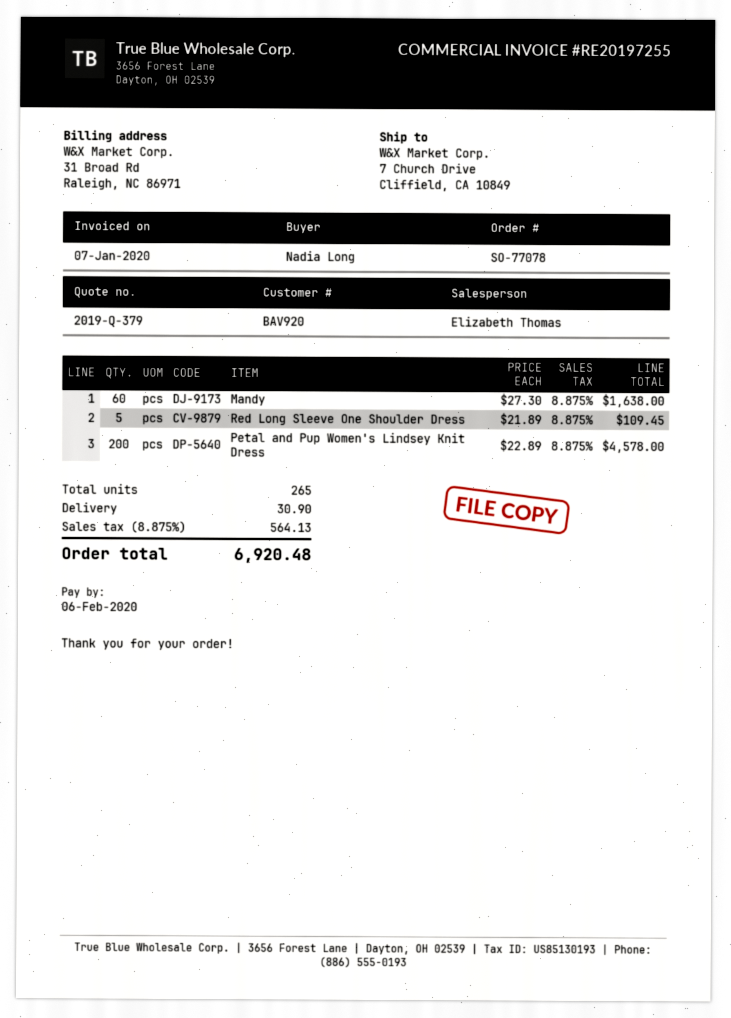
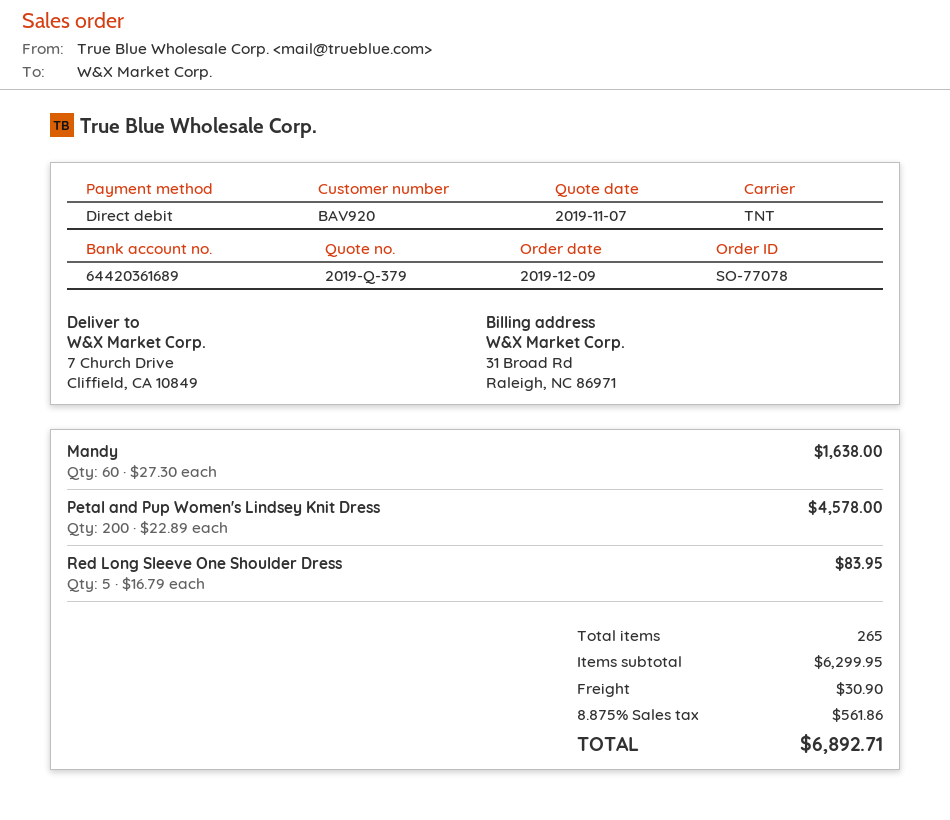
Red Long Sleeve One Shoulder Dress: 5 x 21.89 = 109.45 -> 5 x 16.79 = 83.95
tax: 8.875% = 564.13 -> 8.875% = 561.86
total: 6920.48 -> 6892.71

